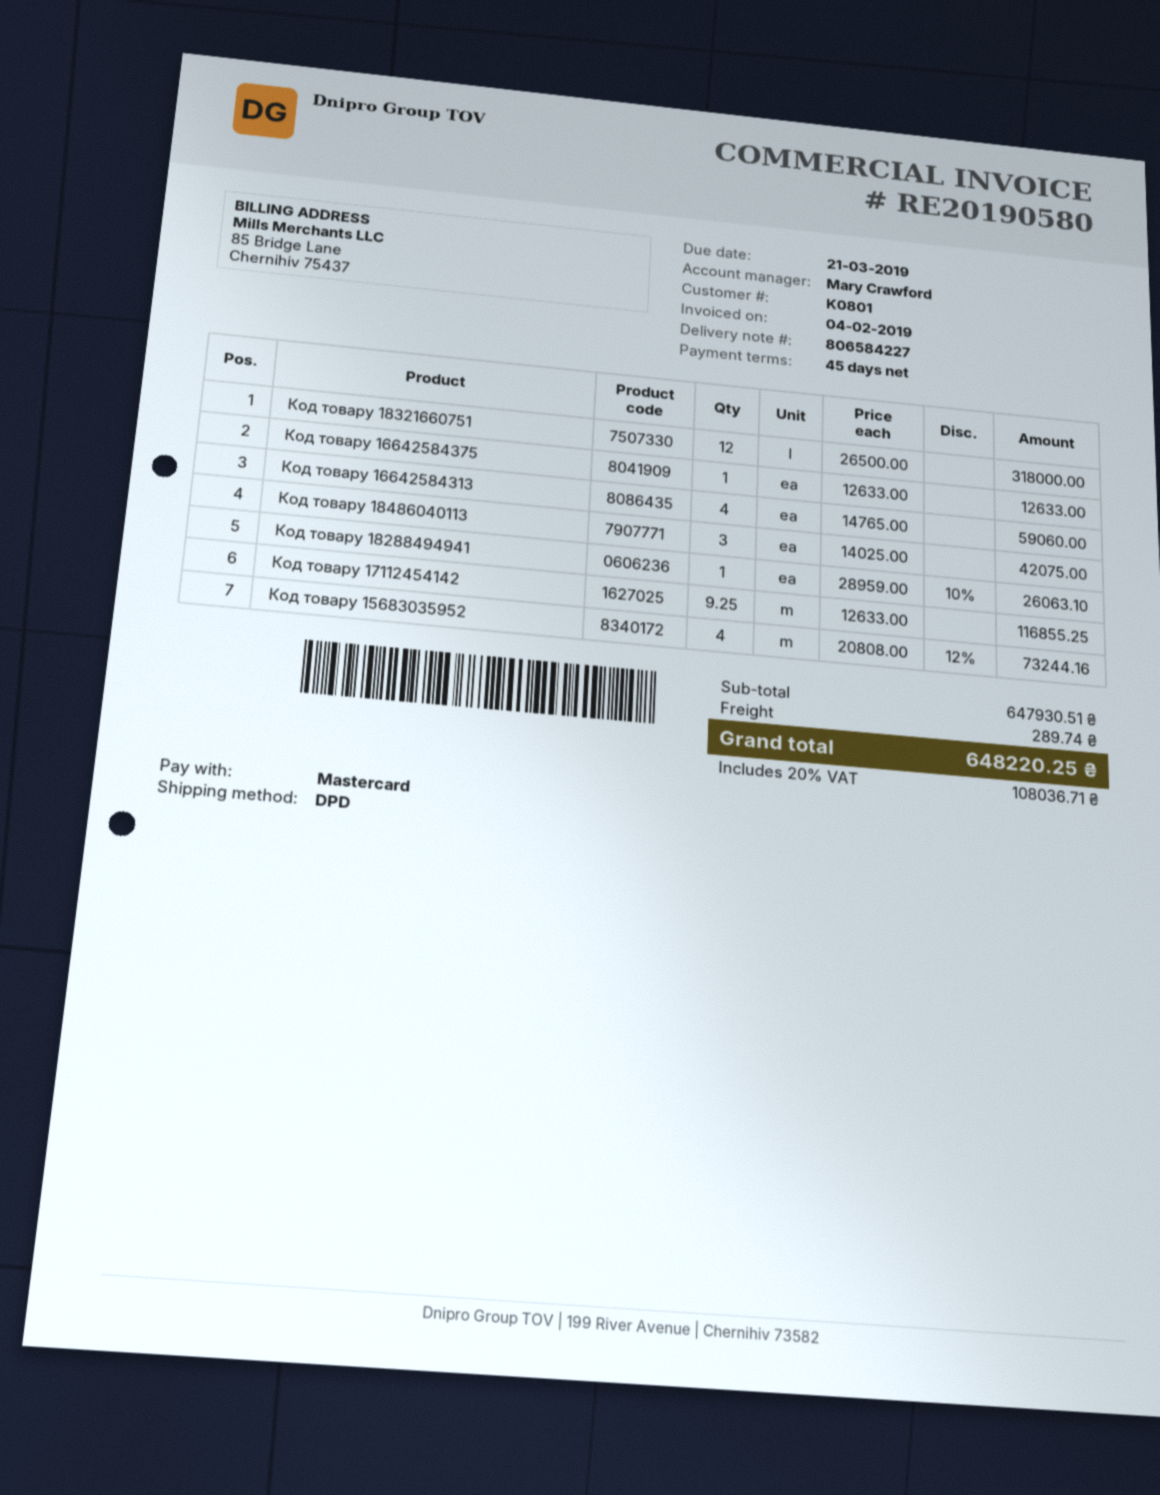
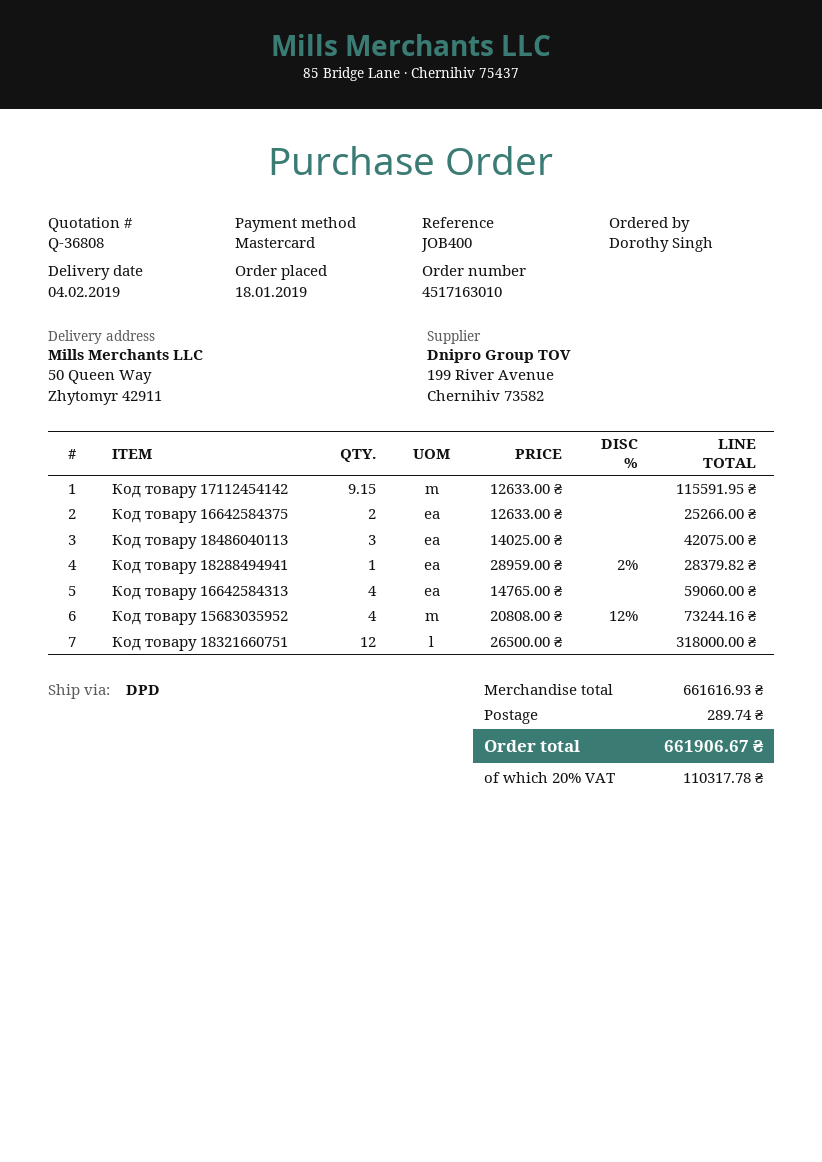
Код товару 16642584375: 1 x 12633.00 = 12633.00 -> 2 x 12633.00 = 25266.00
Код товару 18288494941: 1 x 28959.00 - 10% = 26063.10 -> 1 x 28959.00 - 2% = 28379.82
Код товару 17112454142: 9.25 x 12633.00 = 116855.25 -> 9.15 x 12633.00 = 115591.95
subtotal: 647930.51 -> 661616.93
tax: 20% = 108036.71 -> 20% = 110317.78
total: 648220.25 -> 661906.67

